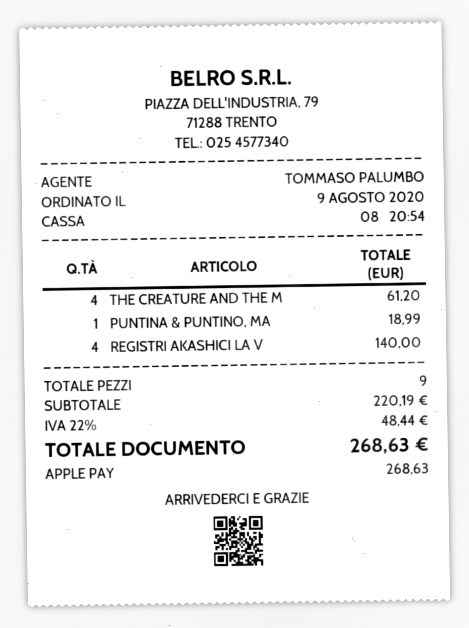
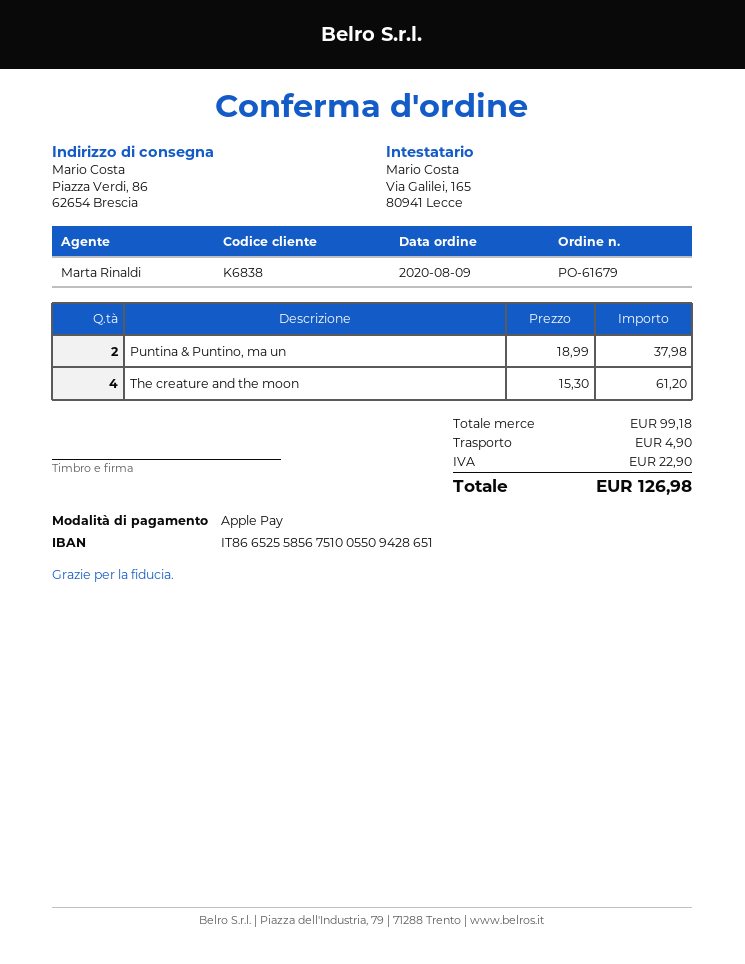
sales rep: TOMMASO PALUMBO -> Marta Rinaldi
PUNTINA & PUNTINO, MA: 1 for 18.99 -> 2 for 37.98
REGISTRI AKASHICI LA V: 4 for 140.00 -> none
subtotal: 220.19 -> 99.18
shipping: none -> 4.90
tax: 48.44 -> 22.90
total: 268.63 -> 126.98

